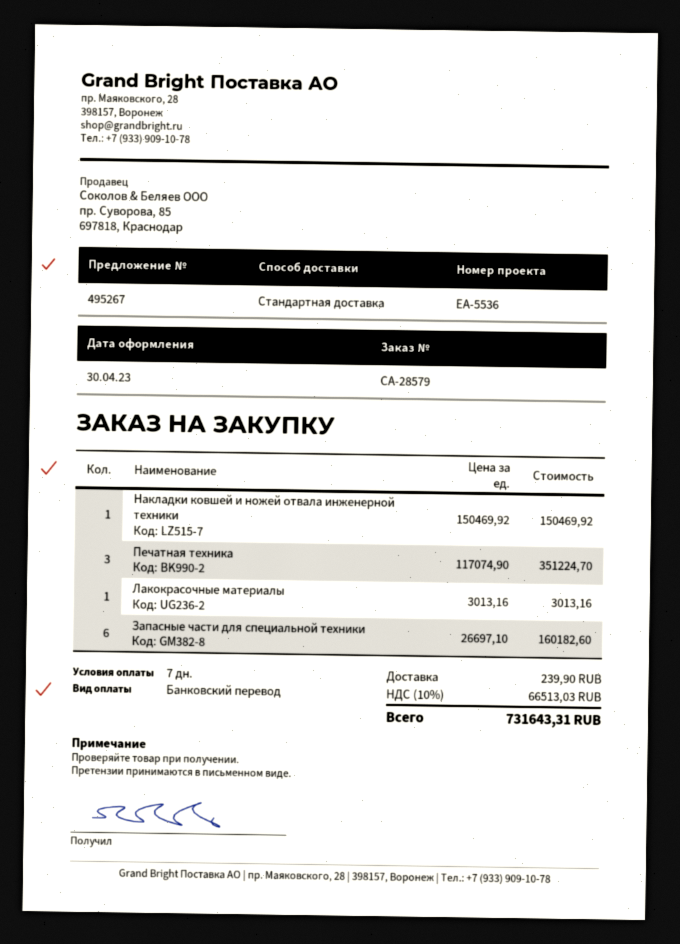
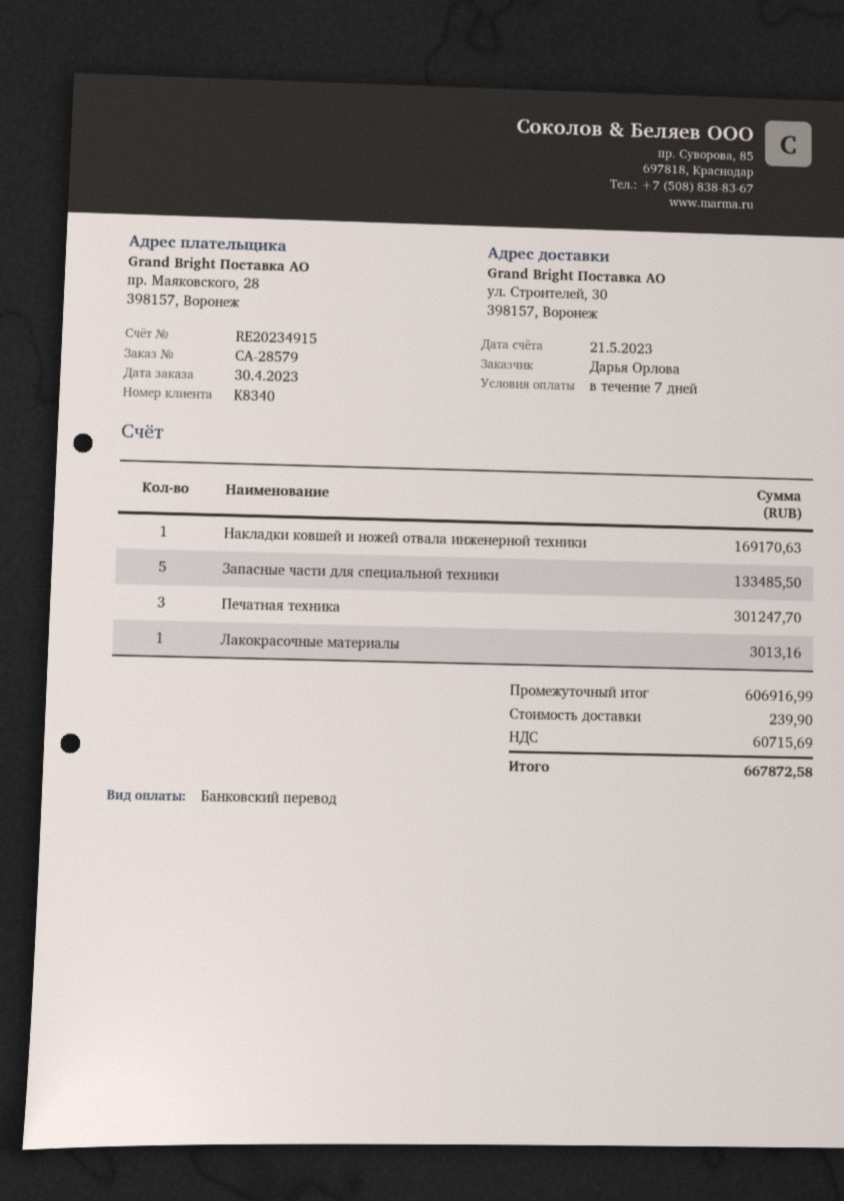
Накладки ковшей и ножей отвала инженерной техники: 1 for 150469.92 -> 1 for 169170.63
Печатная техника: 3 for 351224.70 -> 3 for 301247.70
Запасные части для специальной техники: 6 for 160182.60 -> 5 for 133485.50
tax: 66513.03 -> 60715.69
total: 731643.31 -> 667872.58

